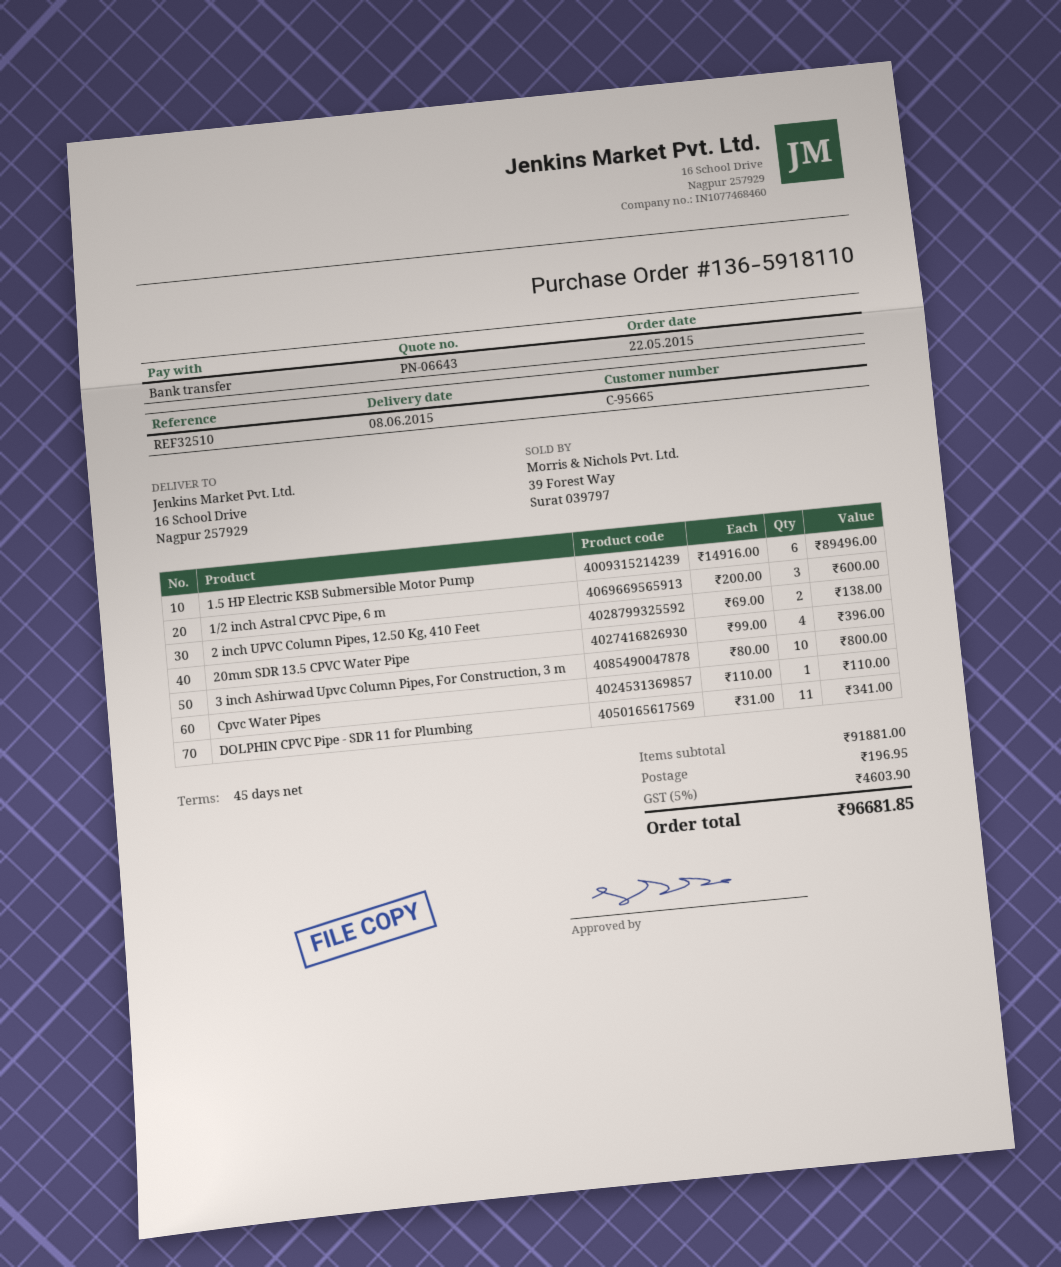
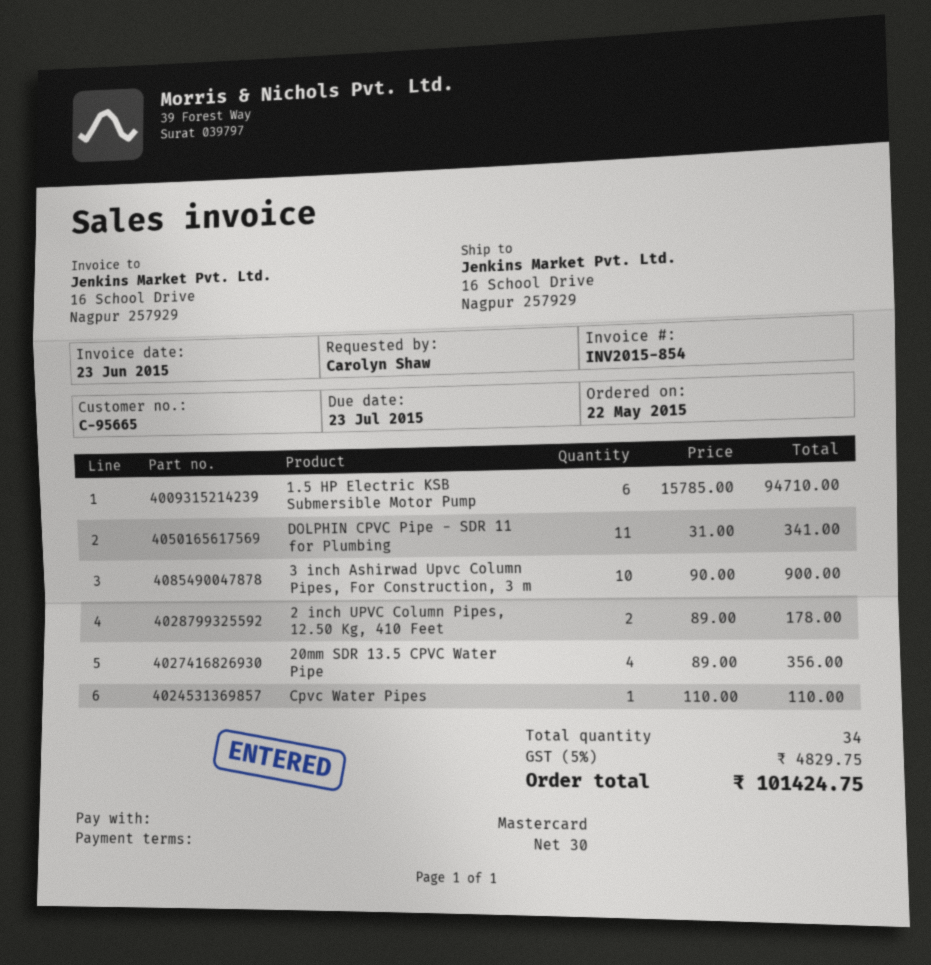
payment terms: 45 days -> 30 days
payment method: bank transfer -> Mastercard
1.5 HP Electric KSB Submersible Motor Pump: 6 x 14916.00 = 89496.00 -> 6 x 15785.00 = 94710.00
1/2 inch Astral CPVC Pipe, 6 m: 3 x 200.00 = 600.00 -> none
2 inch UPVC Column Pipes, 12.50 Kg, 410 Feet: 2 x 69.00 = 138.00 -> 2 x 89.00 = 178.00
20mm SDR 13.5 CPVC Water Pipe: 4 x 99.00 = 396.00 -> 4 x 89.00 = 356.00
3 inch Ashirwad Upvc Column Pipes, For Construction, 3 m: 10 x 80.00 = 800.00 -> 10 x 90.00 = 900.00
shipping: 196.95 -> none
tax: 5% = 4603.90 -> 5% = 4829.75
total: 96681.85 -> 101424.75

